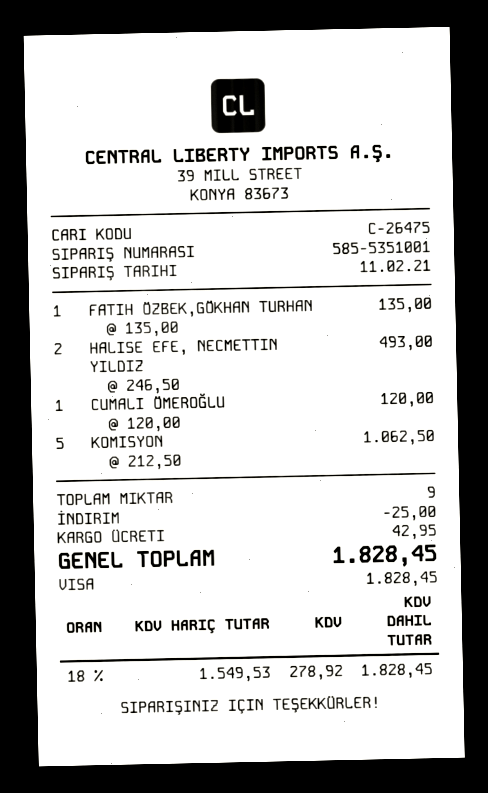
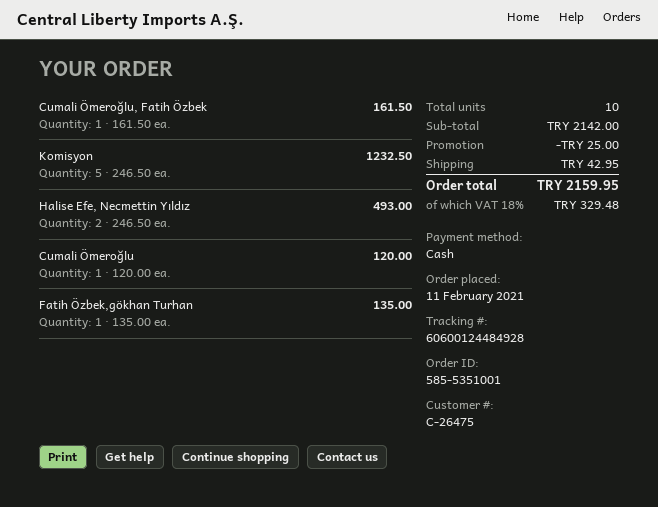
payment method: Visa -> cash
KOMISYON: 5 x 212.50 = 1062.50 -> 5 x 246.50 = 1232.50
Cumali Ömeroğlu, Fatih Özbek: none -> 1 x 161.50 = 161.50
total quantity: 9 -> 10
tax: 18% = 278.92 -> 18% = 329.48
total: 1828.45 -> 2159.95

